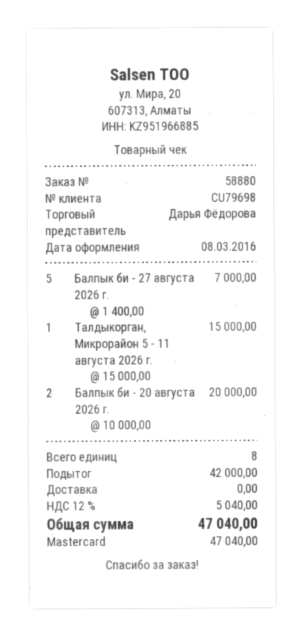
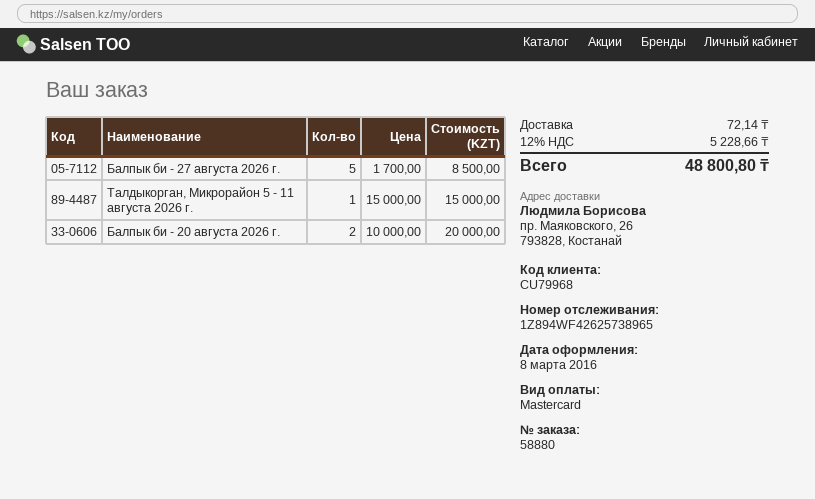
customer number: CU79698 -> CU79968
Балпык би - 27 августа 2026 г.: 5 x 1400.00 = 7000.00 -> 5 x 1700.00 = 8500.00
shipping: 0.00 -> 72.14
tax: 12% = 5040.00 -> 12% = 5228.66
total: 47040.00 -> 48800.80

